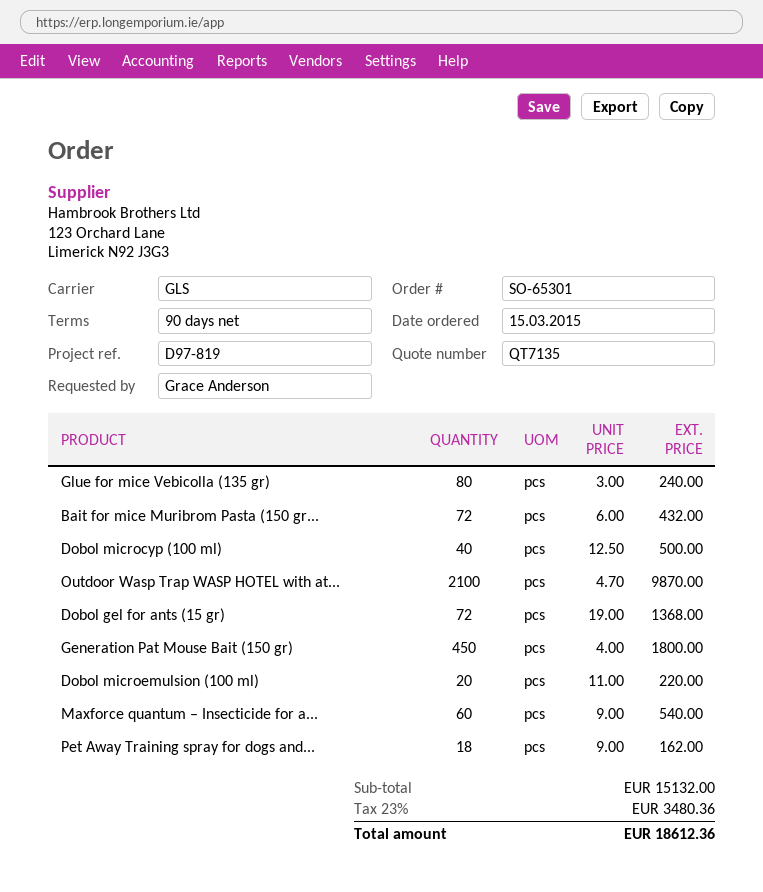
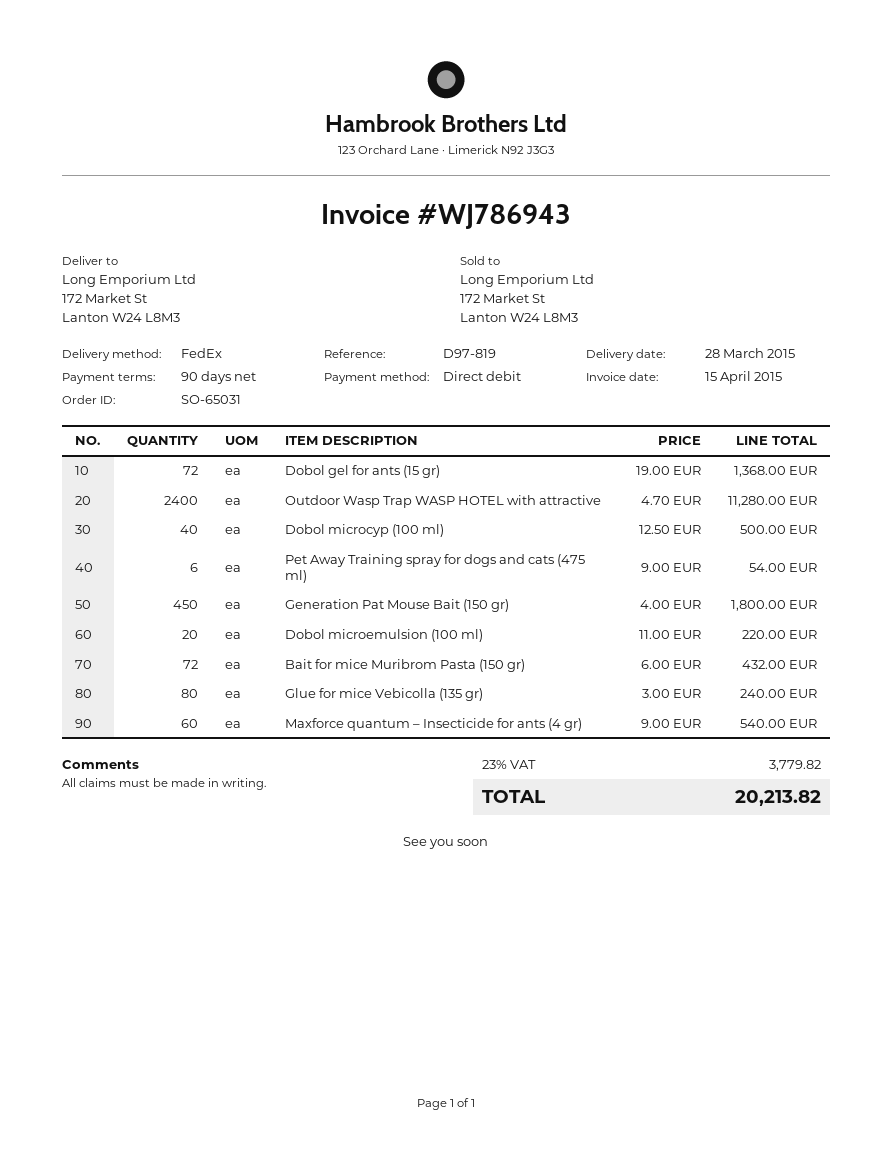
order number: SO-65301 -> SO-65031
shipping method: GLS -> FedEx
Outdoor Wasp Trap WASP HOTEL with at...: 2100 x 4.70 = 9870.00 -> 2400 x 4.70 = 11280.00
Pet Away Training spray for dogs and...: 18 x 9.00 = 162.00 -> 6 x 9.00 = 54.00
tax: 23% = 3480.36 -> 23% = 3779.82
total: 18612.36 -> 20213.82

